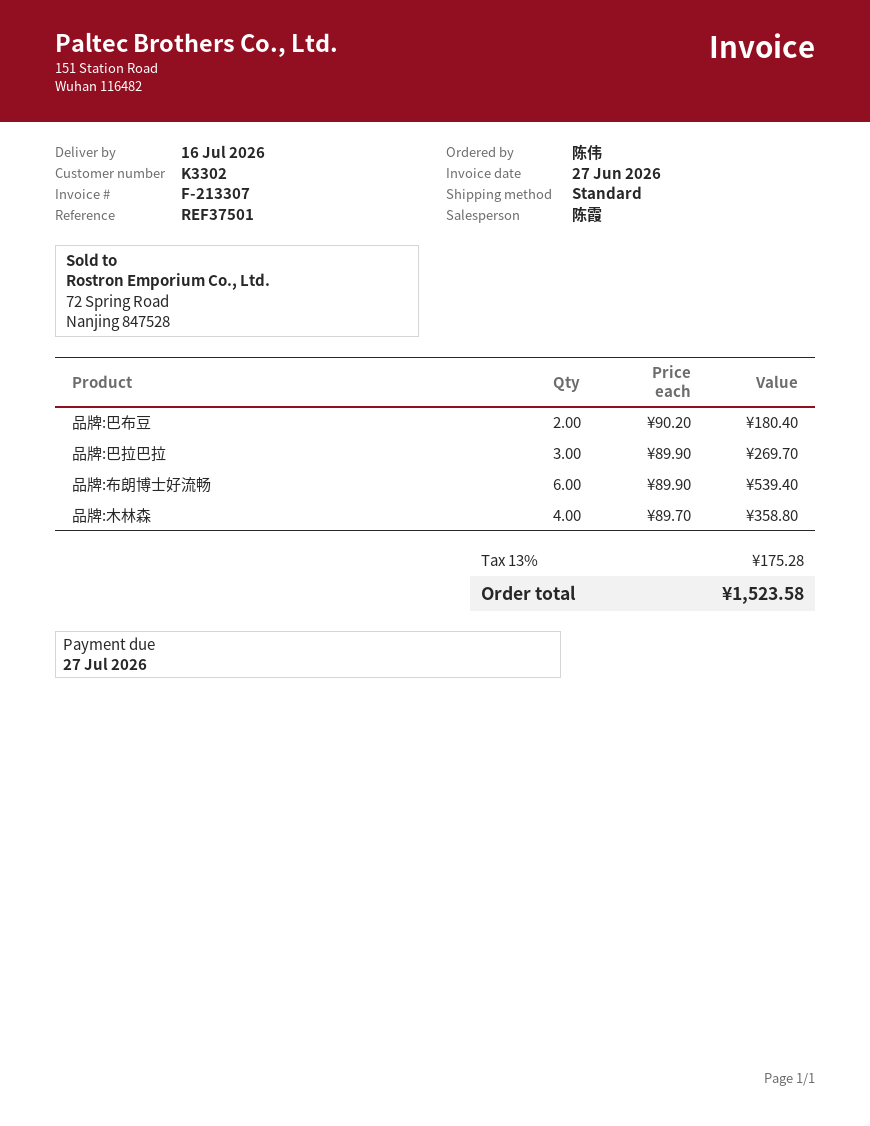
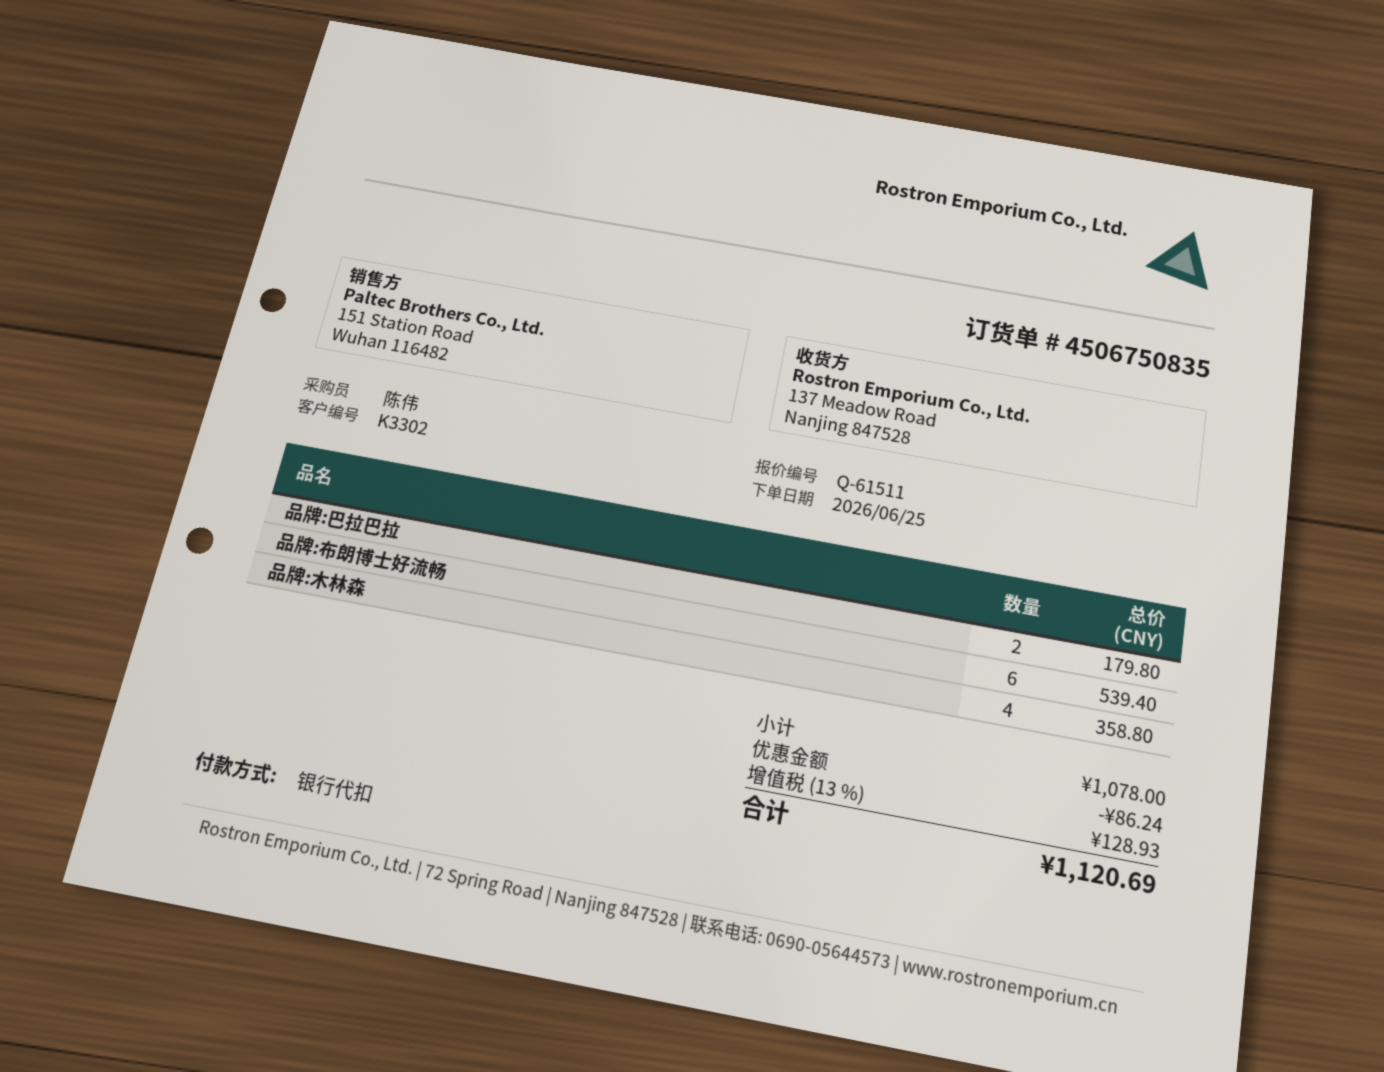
品牌:巴布豆: 2 for 180.40 -> none
品牌:巴拉巴拉: 3 for 269.70 -> 2 for 179.80
discount: none -> 86.24
tax: 13% = 175.28 -> 13% = 128.93
total: 1523.58 -> 1120.69

